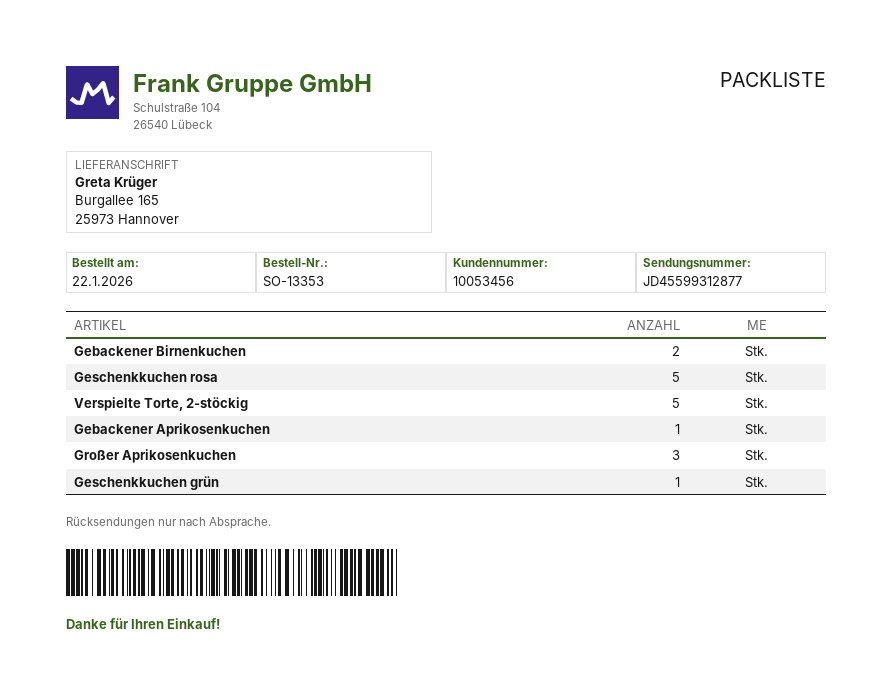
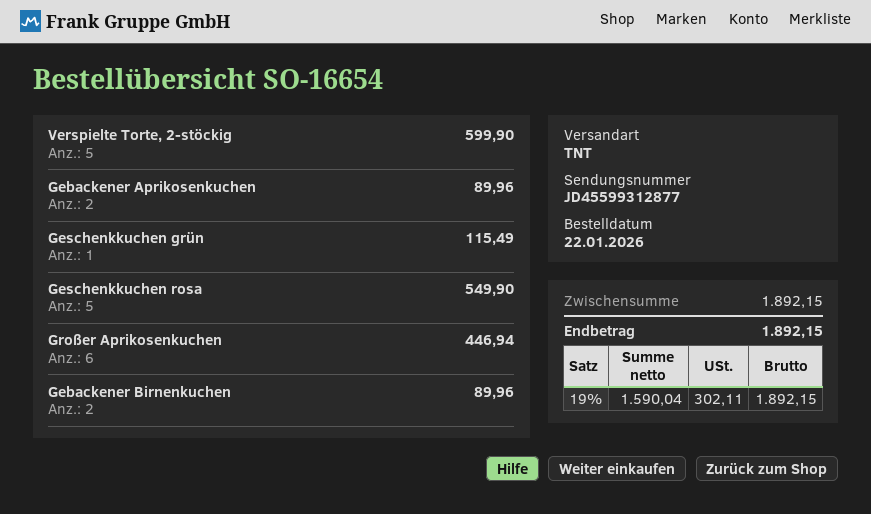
order number: SO-13353 -> SO-16654
Gebackener Aprikosenkuchen: 1 -> 2
Großer Aprikosenkuchen: 3 -> 6

